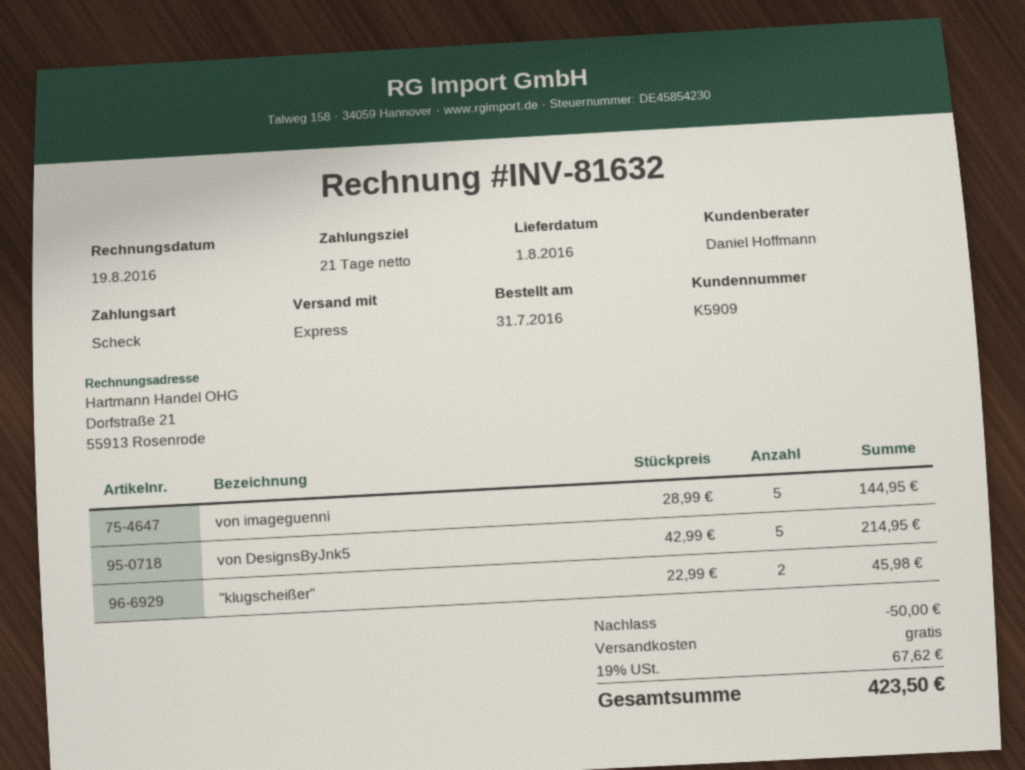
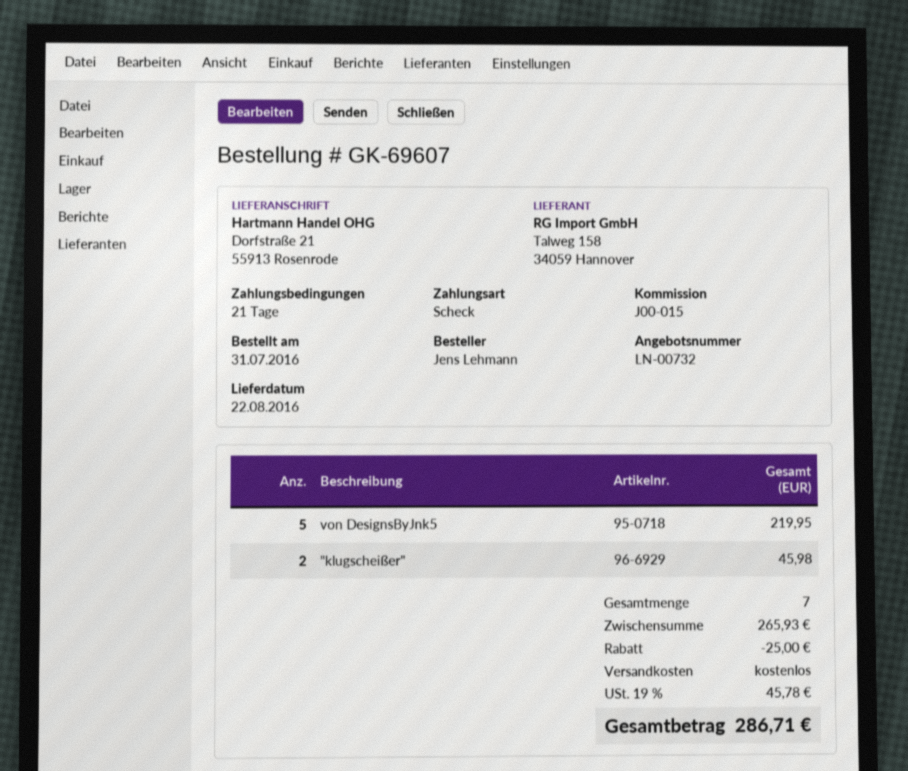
delivery date: 2016-08-01 -> 2016-08-22
von imageguenni: 5 for 144.95 -> none
von DesignsByJnk5: 5 for 214.95 -> 5 for 219.95
discount: 50.00 -> 25.00
tax: 19% = 67.62 -> 19% = 45.78
total: 423.50 -> 286.71

